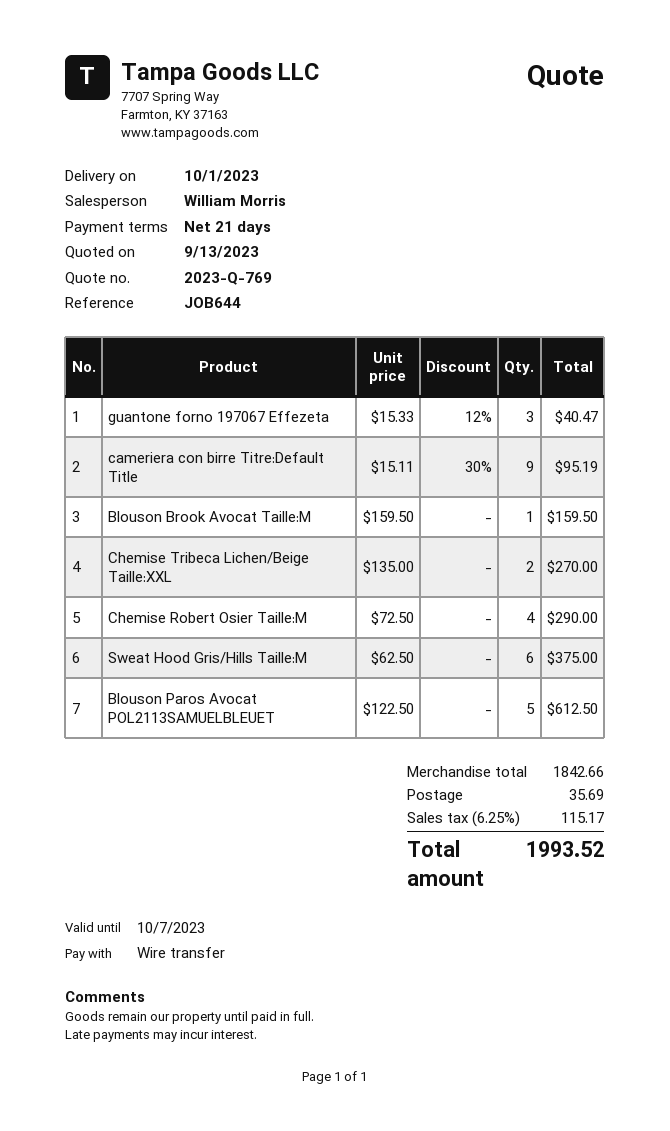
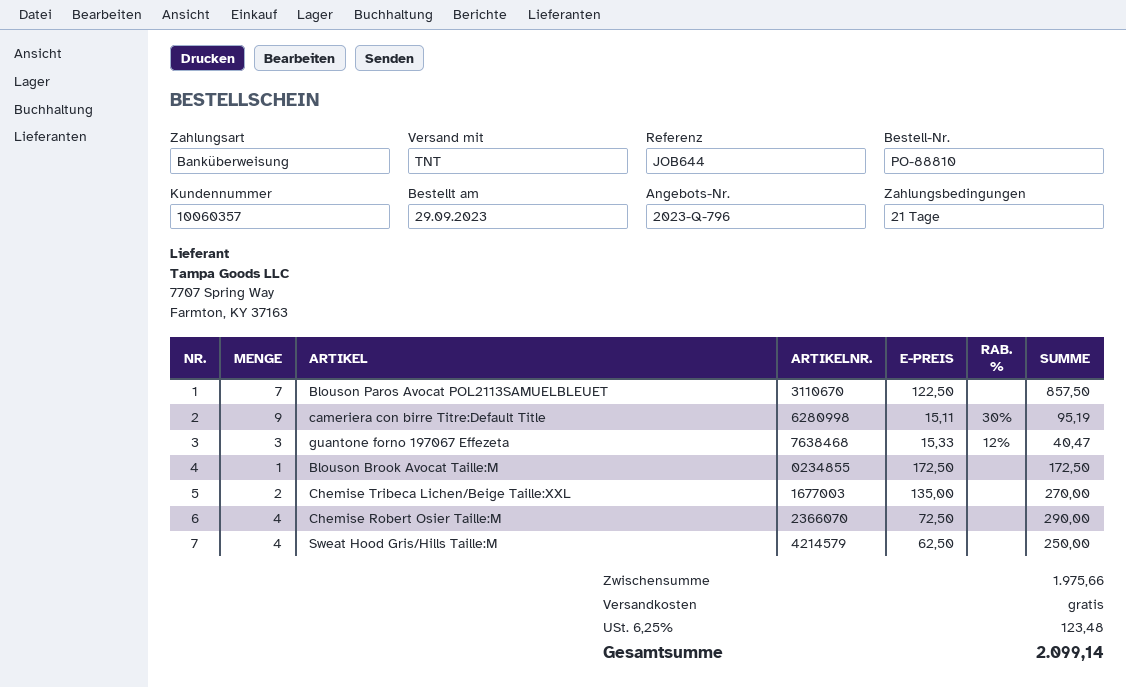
quote number: 2023-Q-769 -> 2023-Q-796
Blouson Brook Avocat Taille:M: 1 x 159.50 = 159.50 -> 1 x 172.50 = 172.50
Sweat Hood Gris/Hills Taille:M: 6 x 62.50 = 375.00 -> 4 x 62.50 = 250.00
Blouson Paros Avocat POL2113SAMUELBLEUET: 5 x 122.50 = 612.50 -> 7 x 122.50 = 857.50
subtotal: 1842.66 -> 1975.66
shipping: 35.69 -> 0.00
tax: 6.25% = 115.17 -> 6.25% = 123.48
total: 1993.52 -> 2099.14

